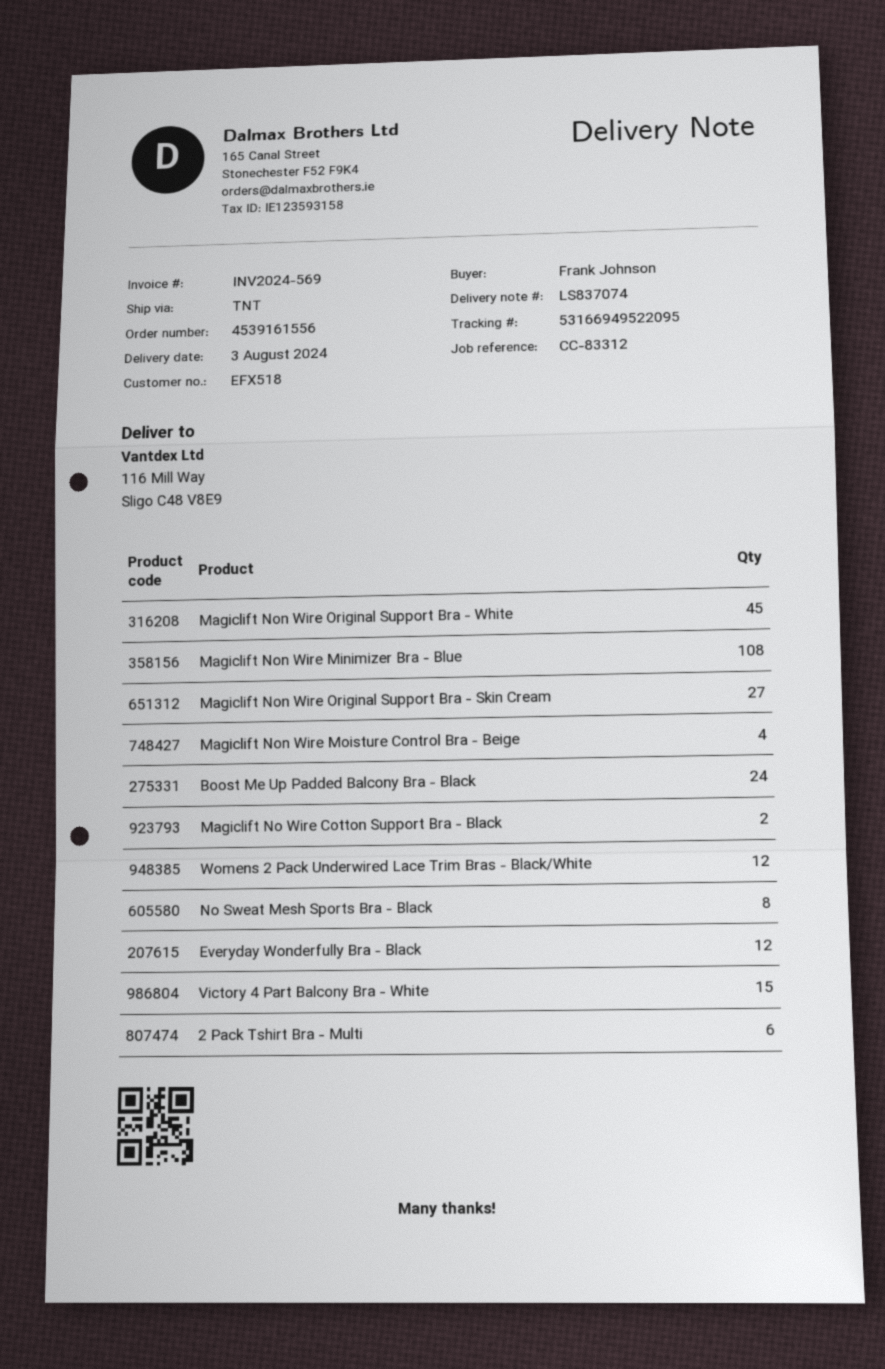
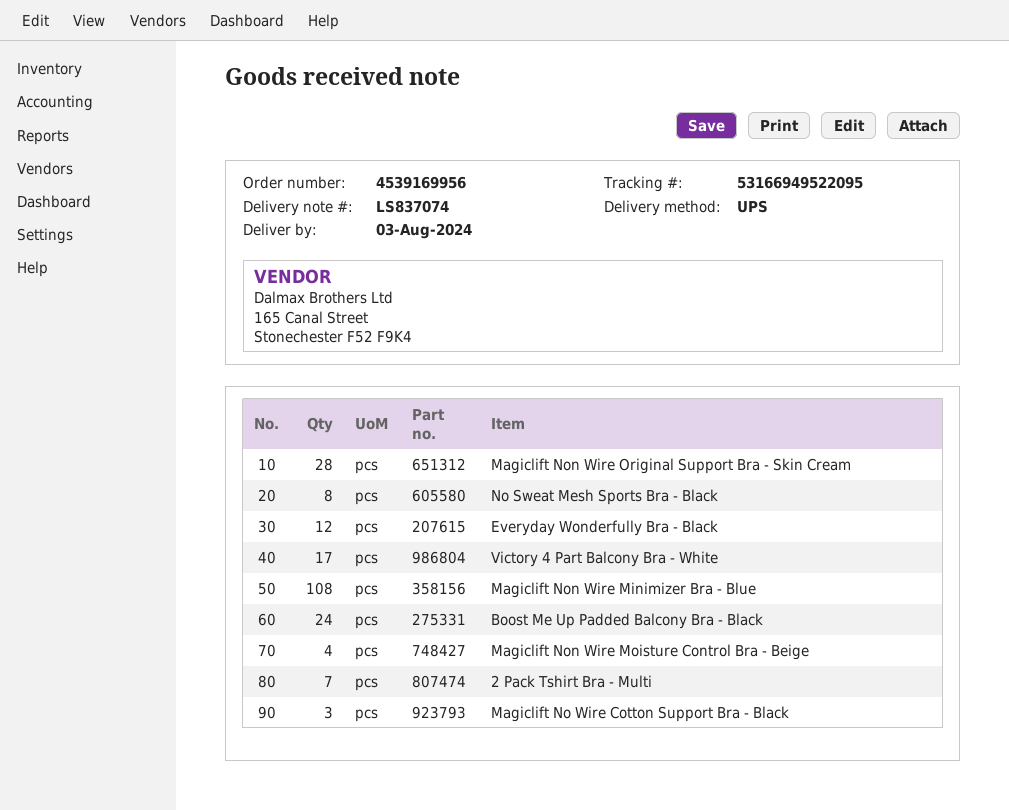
order number: 4539161556 -> 4539169956
shipping method: TNT -> UPS
Magiclift Non Wire Original Support Bra - White: 45 -> none
Magiclift Non Wire Original Support Bra - Skin Cream: 27 -> 28
Magiclift No Wire Cotton Support Bra - Black: 2 -> 3
Womens 2 Pack Underwired Lace Trim Bras - Black/White: 12 -> none
Victory 4 Part Balcony Bra - White: 15 -> 17
2 Pack Tshirt Bra - Multi: 6 -> 7

